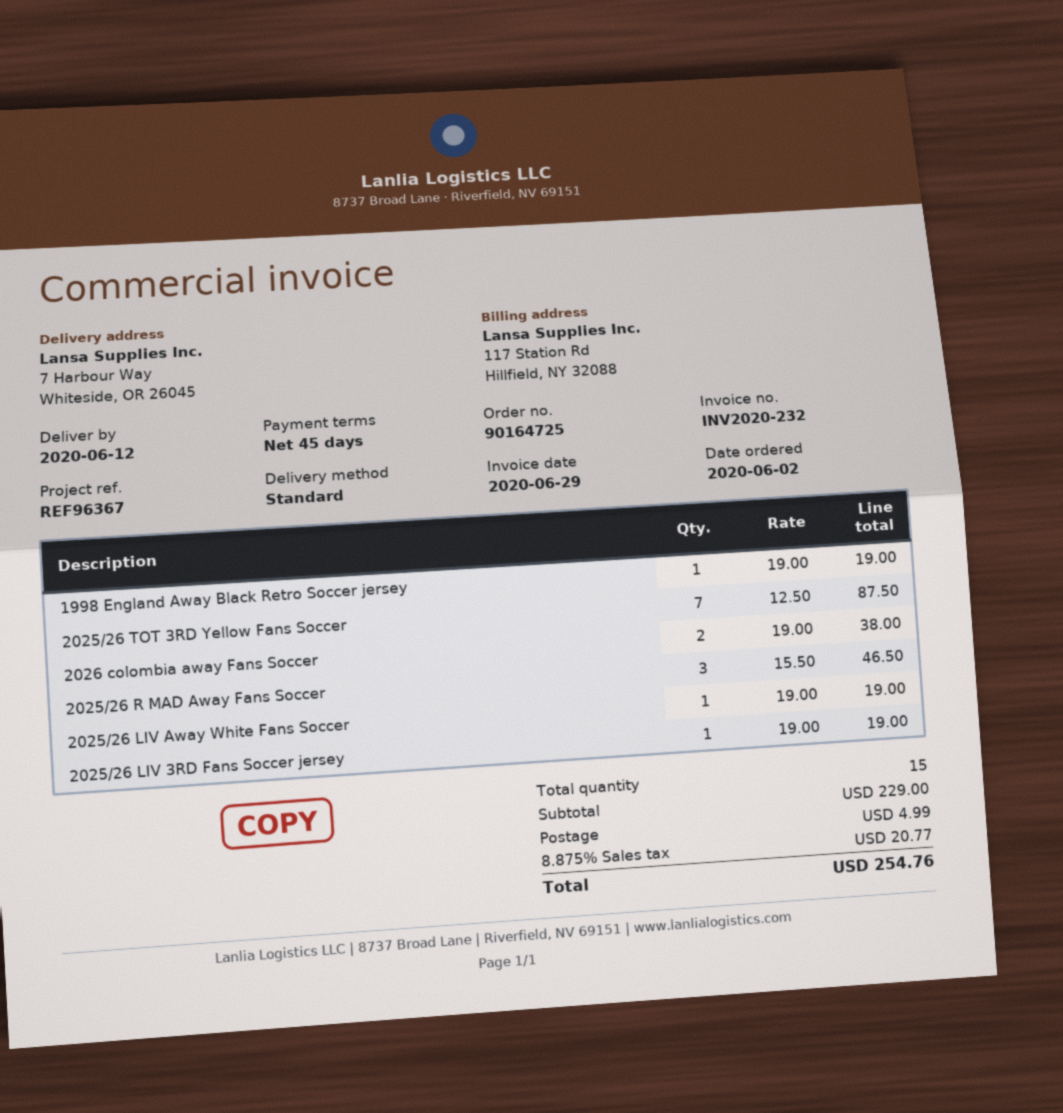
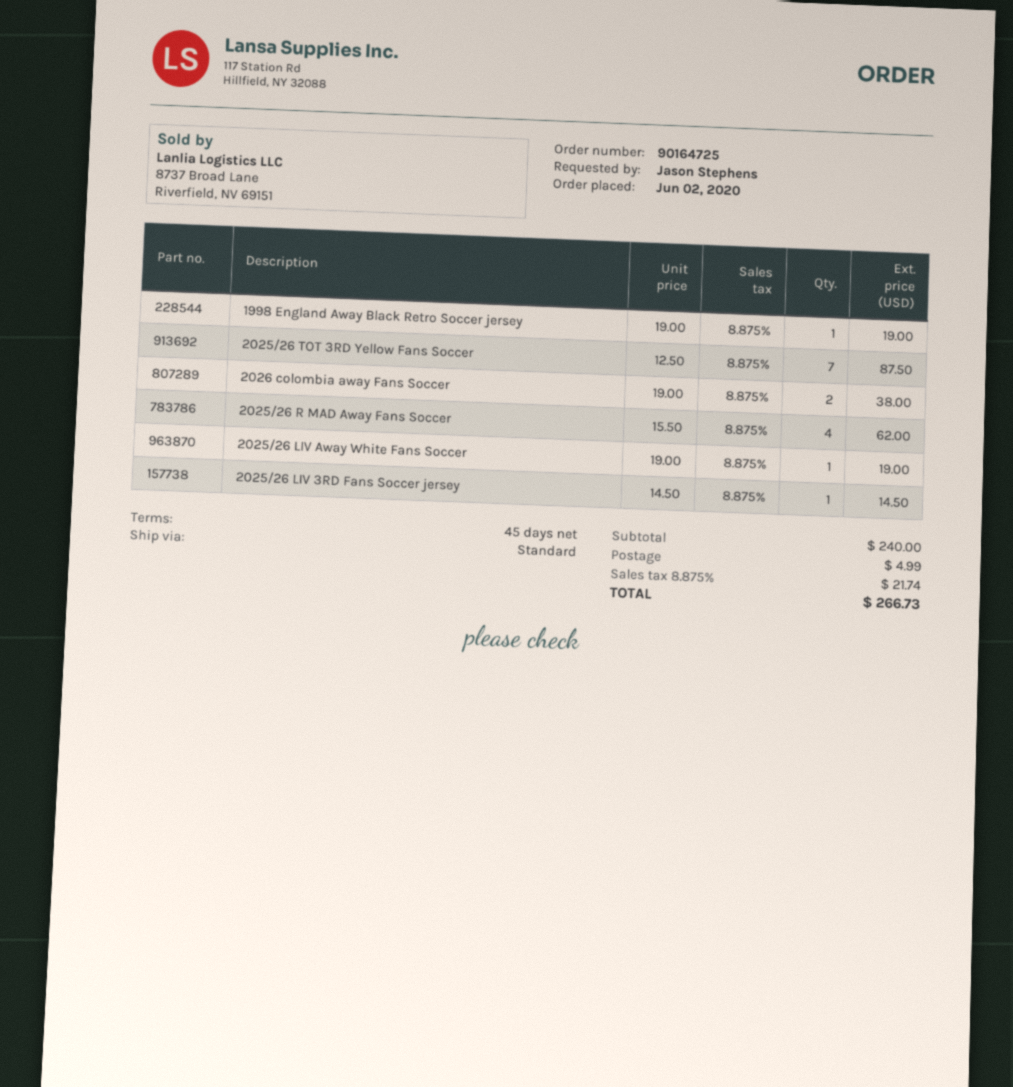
2025/26 R MAD Away Fans Soccer: 3 x 15.50 = 46.50 -> 4 x 15.50 = 62.00
2025/26 LIV 3RD Fans Soccer jersey: 1 x 19.00 = 19.00 -> 1 x 14.50 = 14.50
subtotal: 229.00 -> 240.00
tax: 8.875% = 20.77 -> 8.875% = 21.74
total: 254.76 -> 266.73

